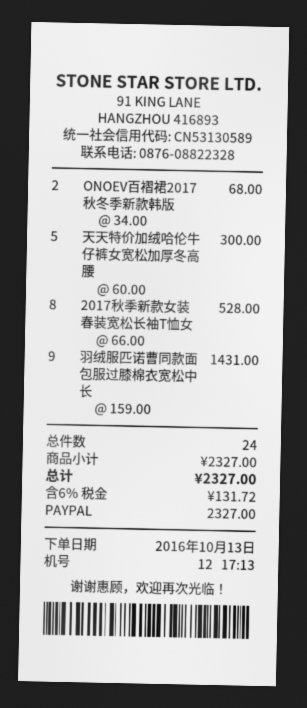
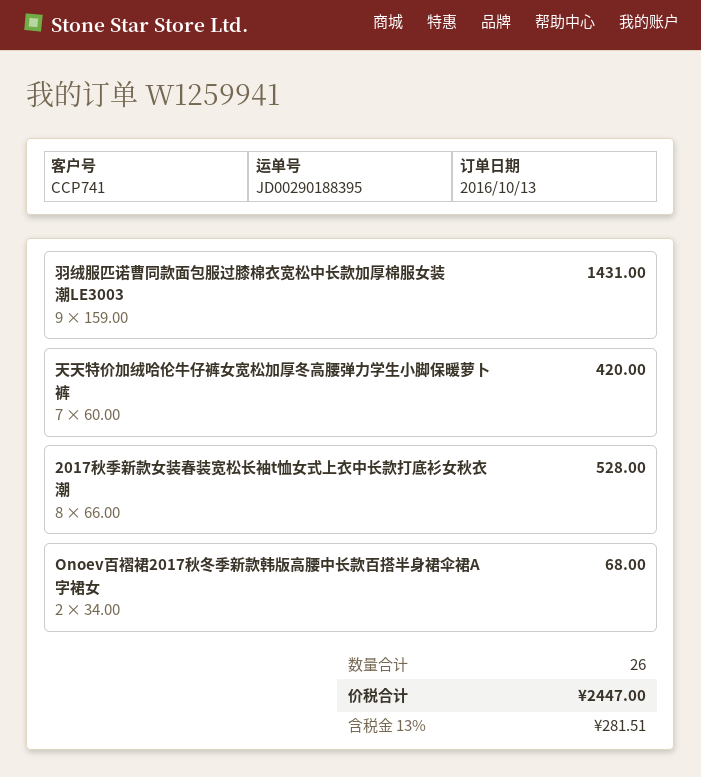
天天特价加绒哈伦牛仔裤女宽松加厚冬高腰: 5 x 60.00 = 300.00 -> 7 x 60.00 = 420.00
total quantity: 24 -> 26
tax: 6% = 131.72 -> 13% = 281.51
total: 2327.00 -> 2447.00

